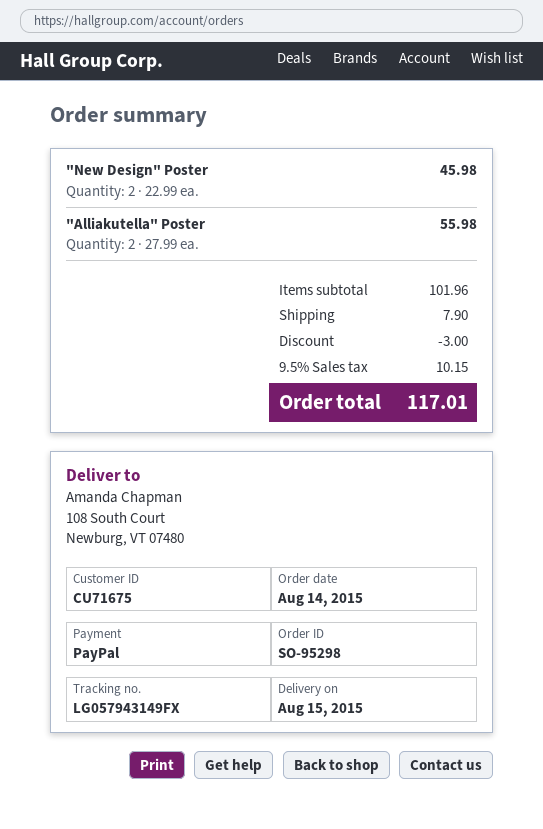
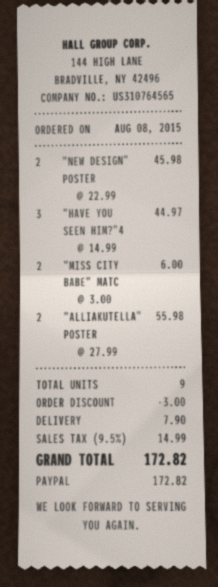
order date: 2015-08-14 -> 2015-08-08
"HAVE YOU SEEN HIM?"4: none -> 3 x 14.99 = 44.97
"MISS CITY BABE" MATC: none -> 2 x 3.00 = 6.00
tax: 9.5% = 10.15 -> 9.5% = 14.99
total: 117.01 -> 172.82

